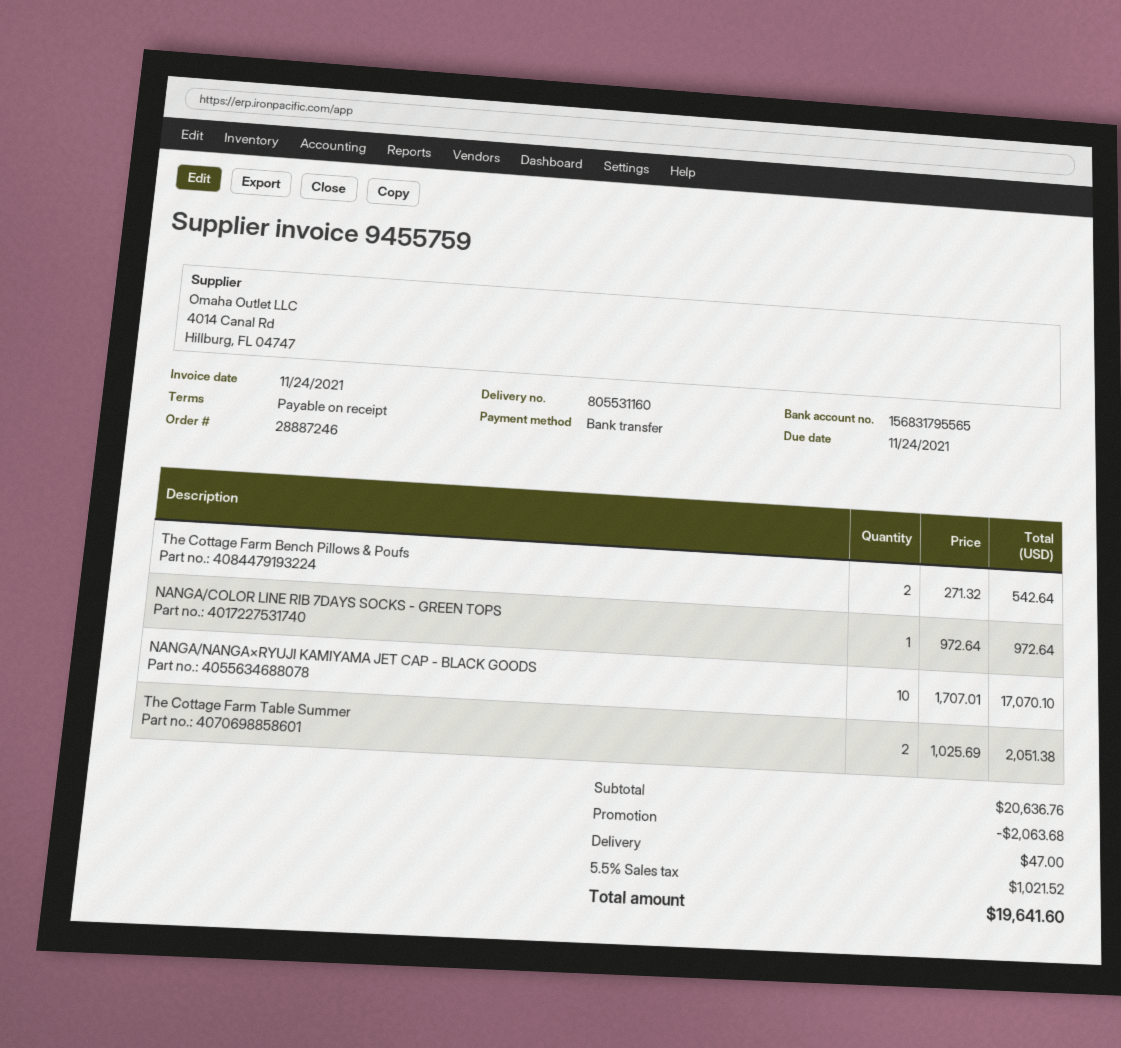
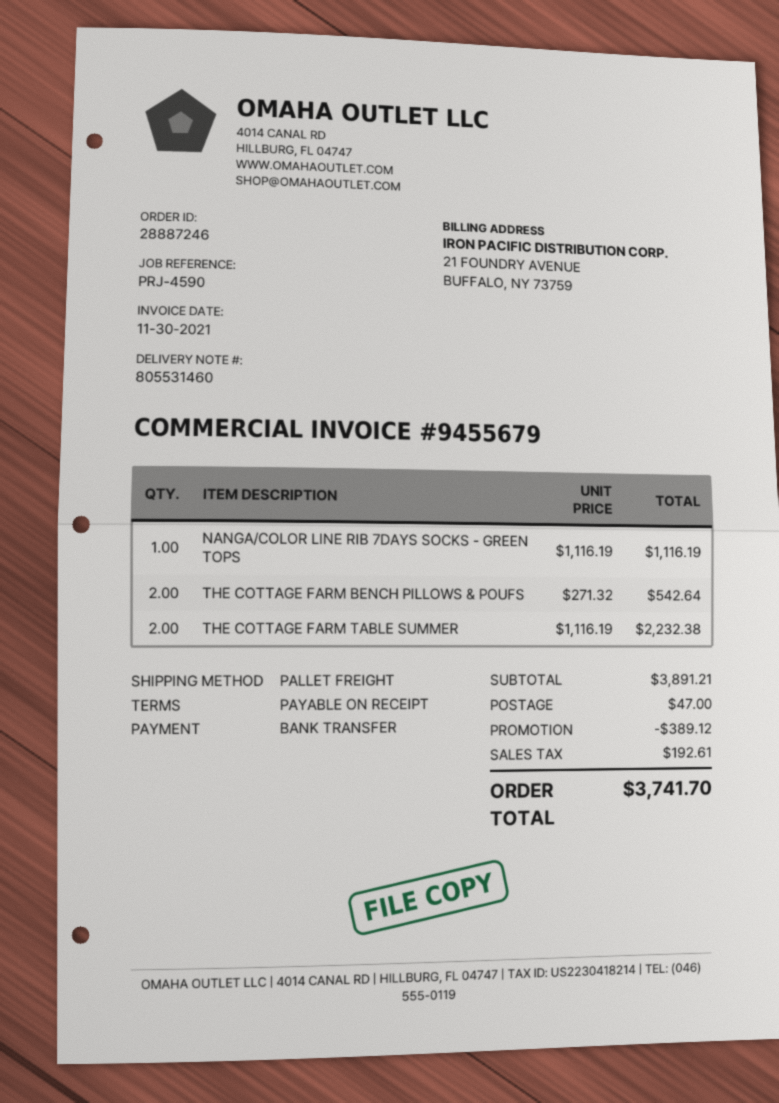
delivery note number: 805531160 -> 805531460
invoice number: 9455759 -> 9455679
invoice date: 2021-11-24 -> 2021-11-30
NANGA/COLOR LINE RIB 7DAYS SOCKS - GREEN TOPS: 1 x 972.64 = 972.64 -> 1 x 1116.19 = 1116.19
NANGA/NANGA×RYUJI KAMIYAMA JET CAP - BLACK GOODS: 10 x 1707.01 = 17070.10 -> none
The Cottage Farm Table Summer: 2 x 1025.69 = 2051.38 -> 2 x 1116.19 = 2232.38
subtotal: 20636.76 -> 3891.21
discount: 2063.68 -> 389.12
tax: 1021.52 -> 192.61
total: 19641.60 -> 3741.70

